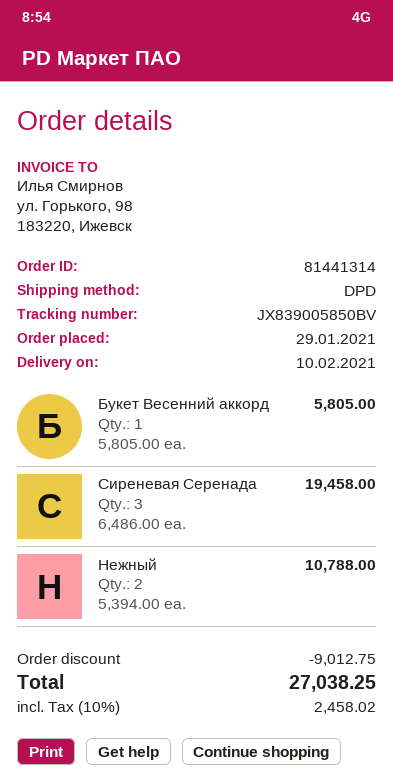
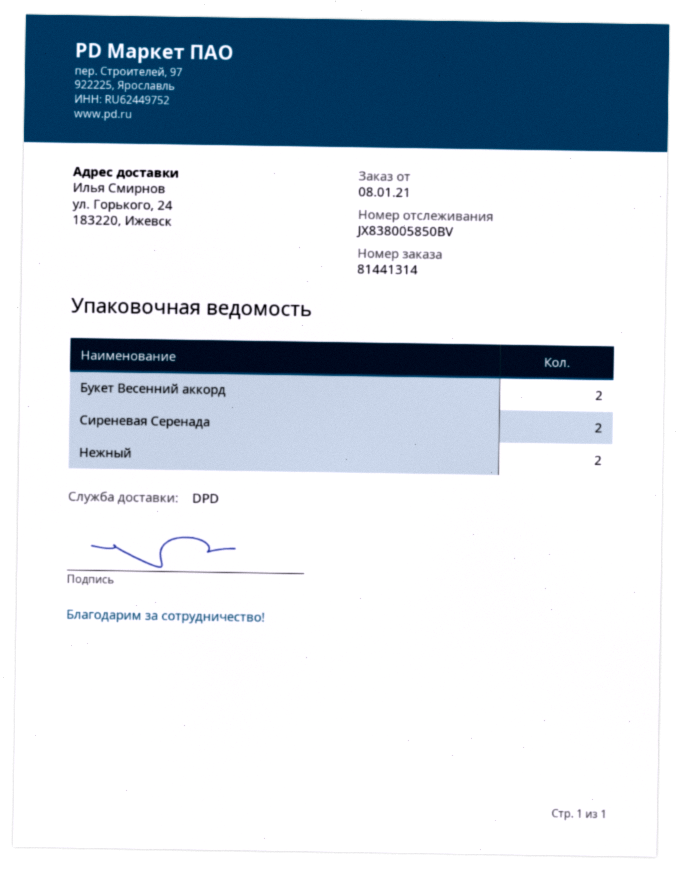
order date: 2021-01-29 -> 2021-01-08
tracking number: JX839005850BV -> JX838005850BV
Букет Весенний аккорд: 1 -> 2
Сиреневая Серенада: 3 -> 2

